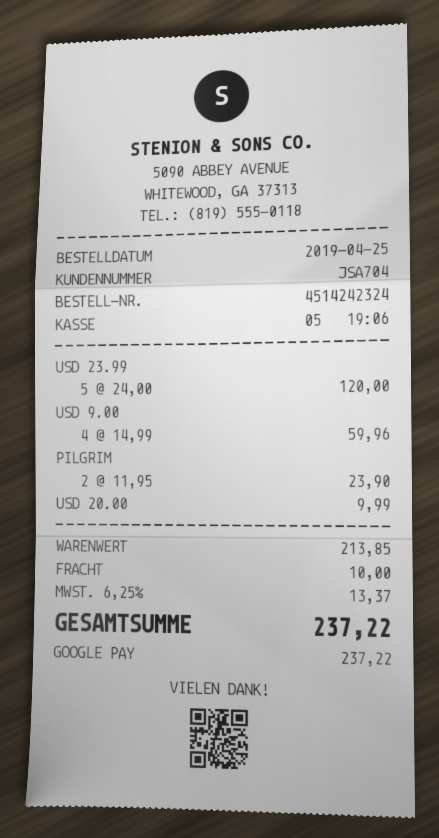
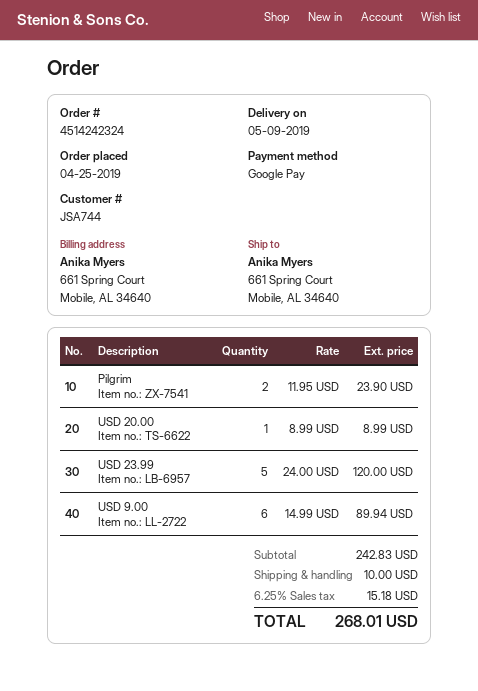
customer number: JSA704 -> JSA744
USD 9.00: 4 x 14.99 = 59.96 -> 6 x 14.99 = 89.94
USD 20.00: 1 x 9.99 = 9.99 -> 1 x 8.99 = 8.99
subtotal: 213.85 -> 242.83
tax: 6.25% = 13.37 -> 6.25% = 15.18
total: 237.22 -> 268.01

